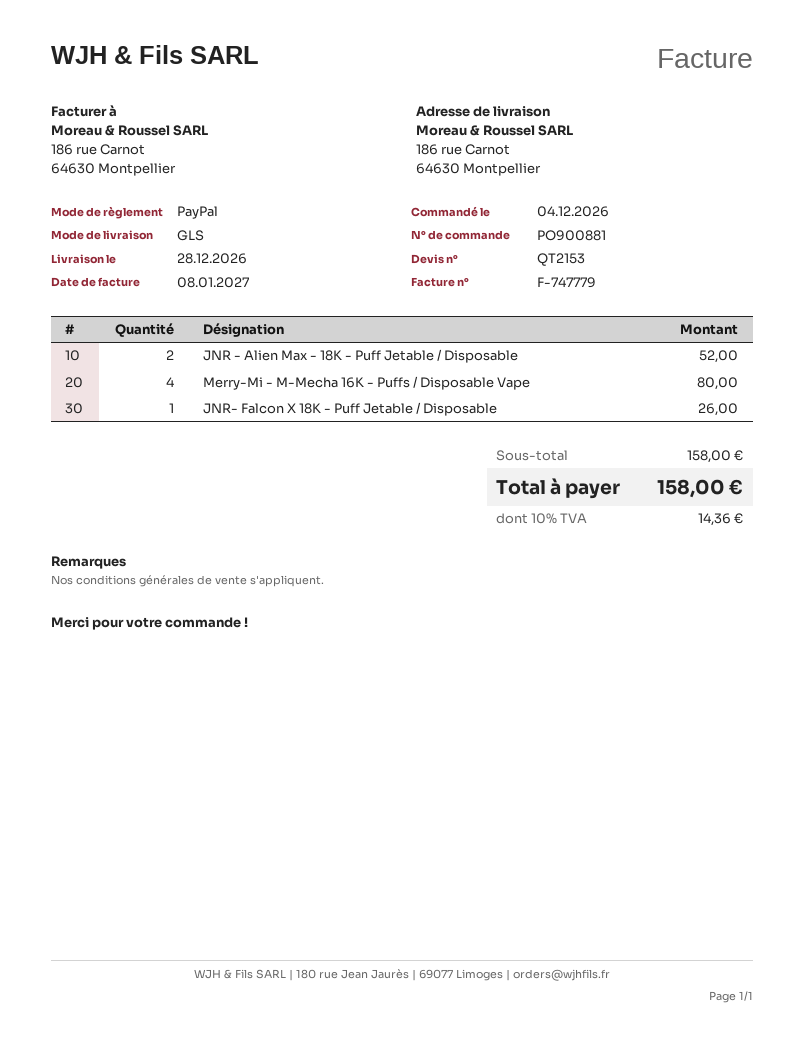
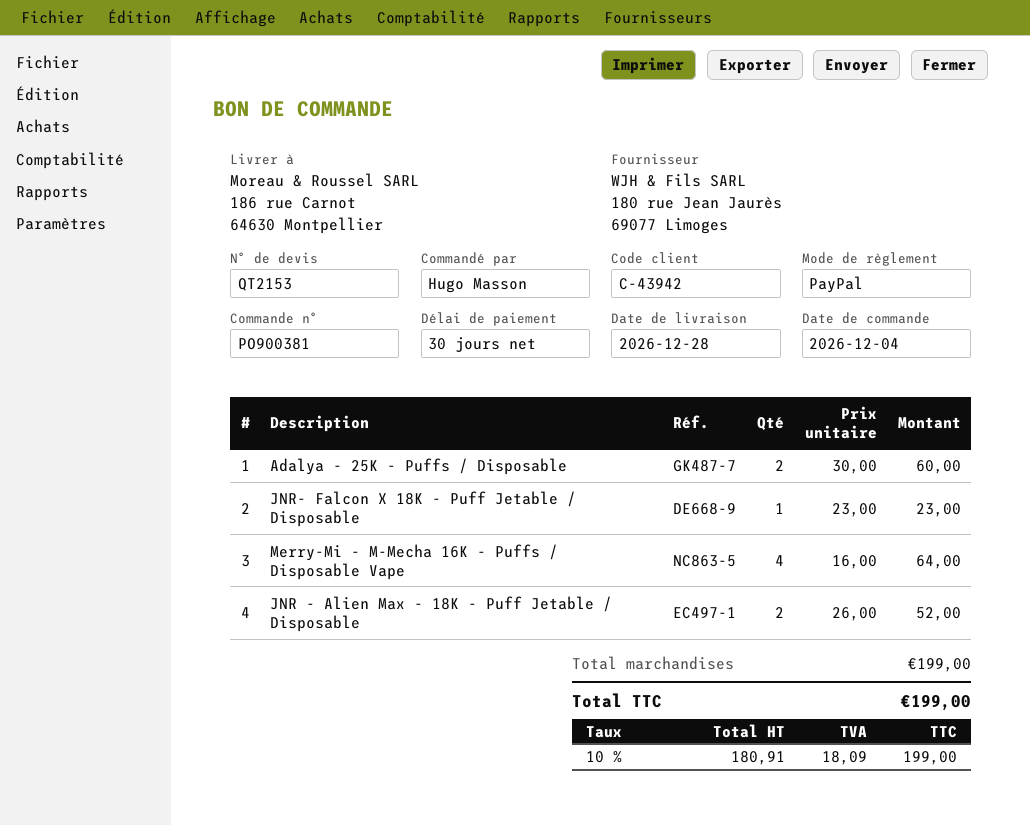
order number: PO900881 -> PO900381
Merry-Mi - M-Mecha 16K - Puffs / Disposable Vape: 4 for 80.00 -> 4 for 64.00
JNR- Falcon X 18K - Puff Jetable / Disposable: 1 for 26.00 -> 1 for 23.00
Adalya - 25K - Puffs / Disposable: none -> 2 for 60.00
subtotal: 158.00 -> 199.00
tax: 10% = 14.36 -> 10% = 18.09
total: 158.00 -> 199.00

